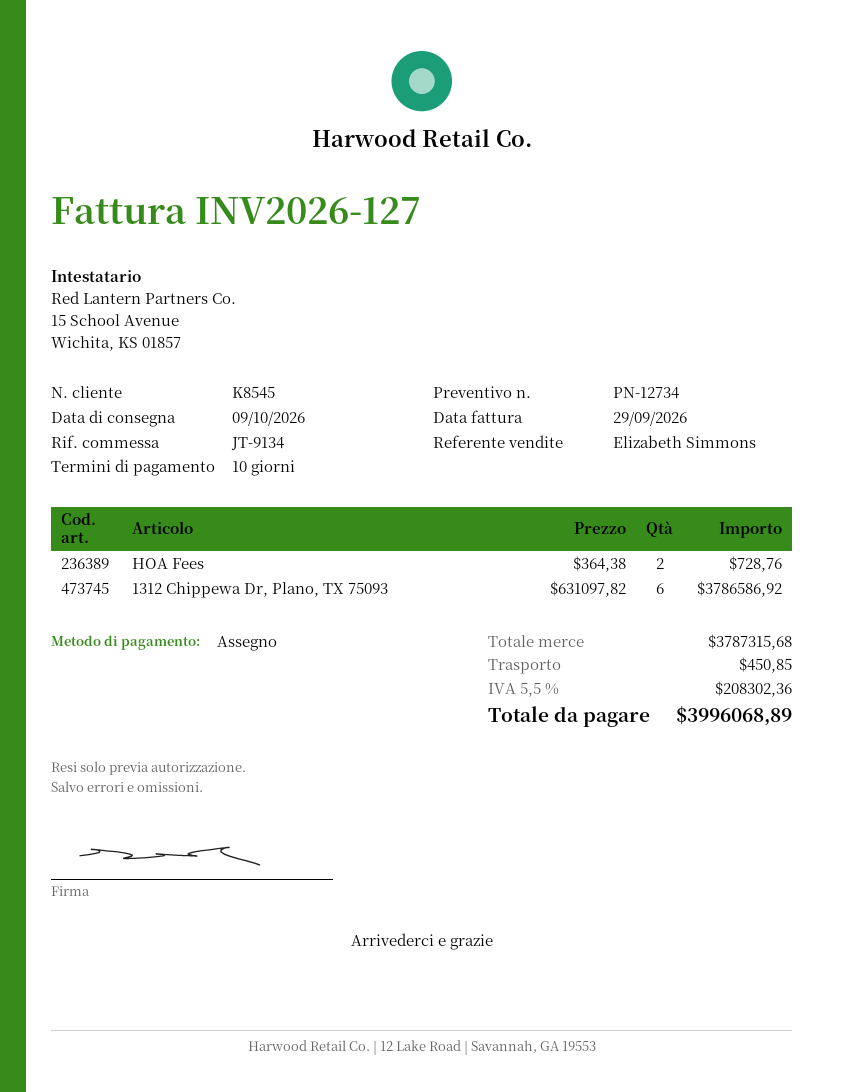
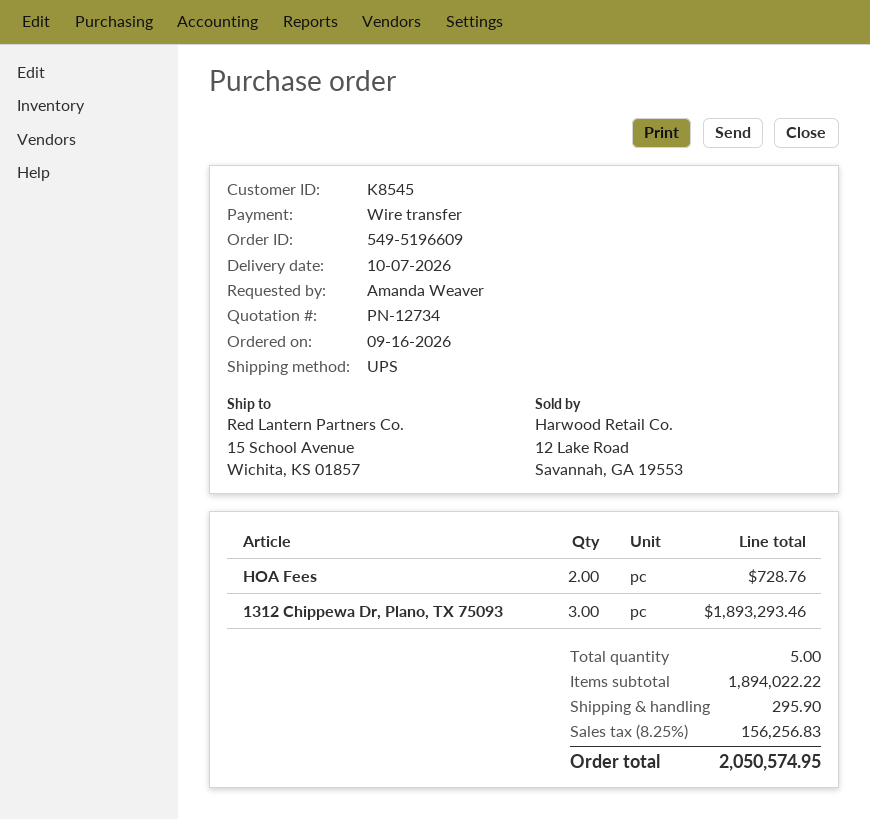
delivery date: 2026-10-09 -> 2026-10-07
payment method: cheque -> bank transfer
1312 Chippewa Dr, Plano, TX 75093: 6 for 3786586.92 -> 3 for 1893293.46
subtotal: 3787315.68 -> 1894022.22
shipping: 450.85 -> 295.90
tax: 5.5% = 208302.36 -> 8.25% = 156256.83
total: 3996068.89 -> 2050574.95

